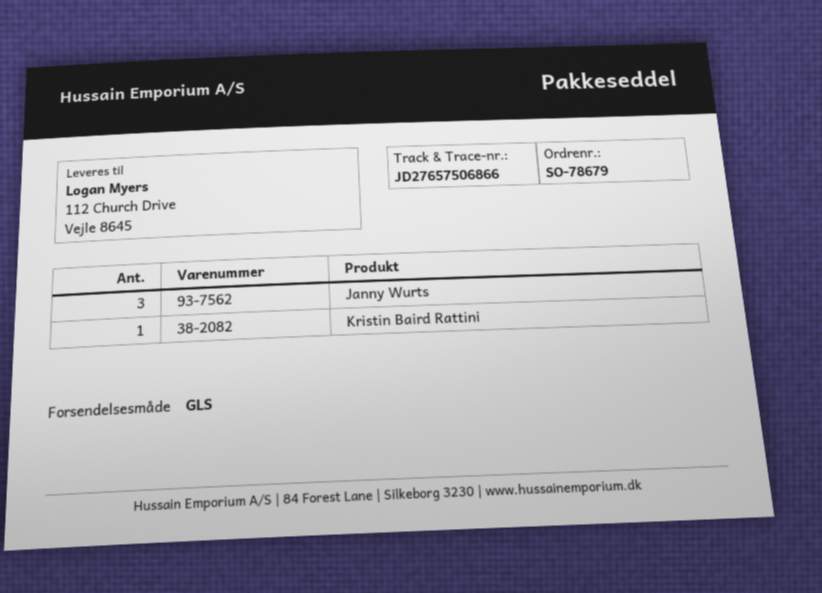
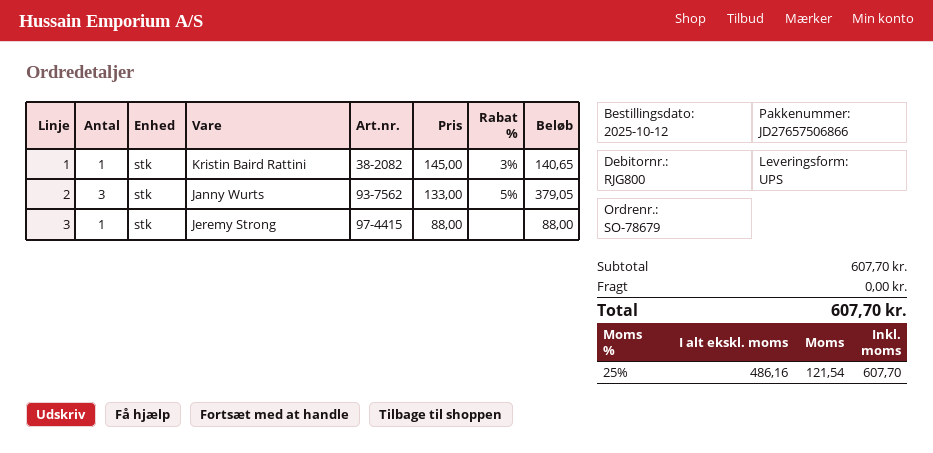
shipping method: GLS -> UPS
Jeremy Strong: none -> 1

